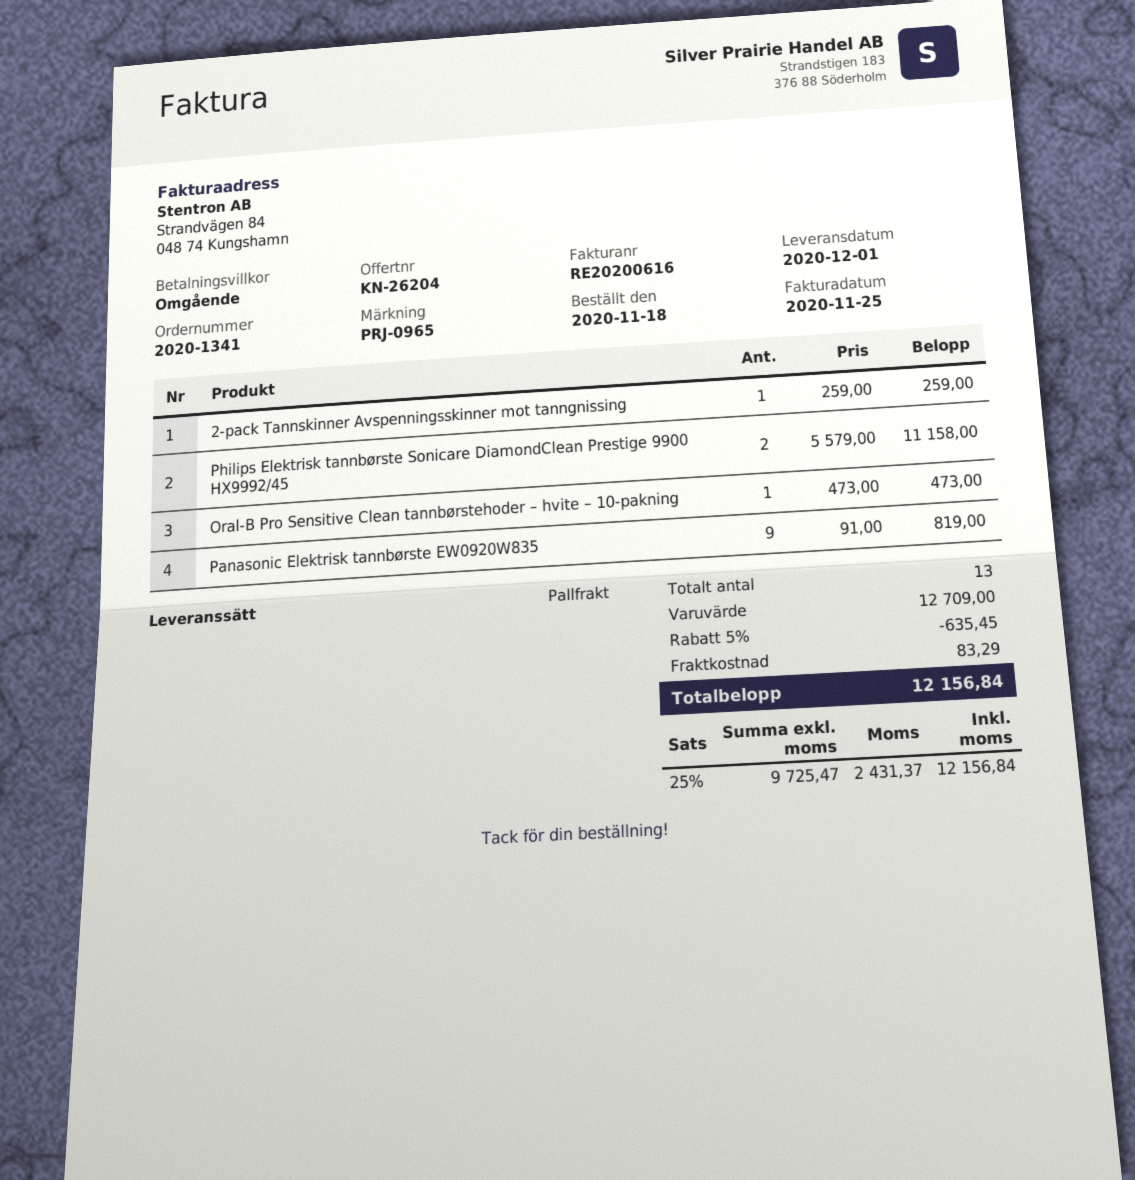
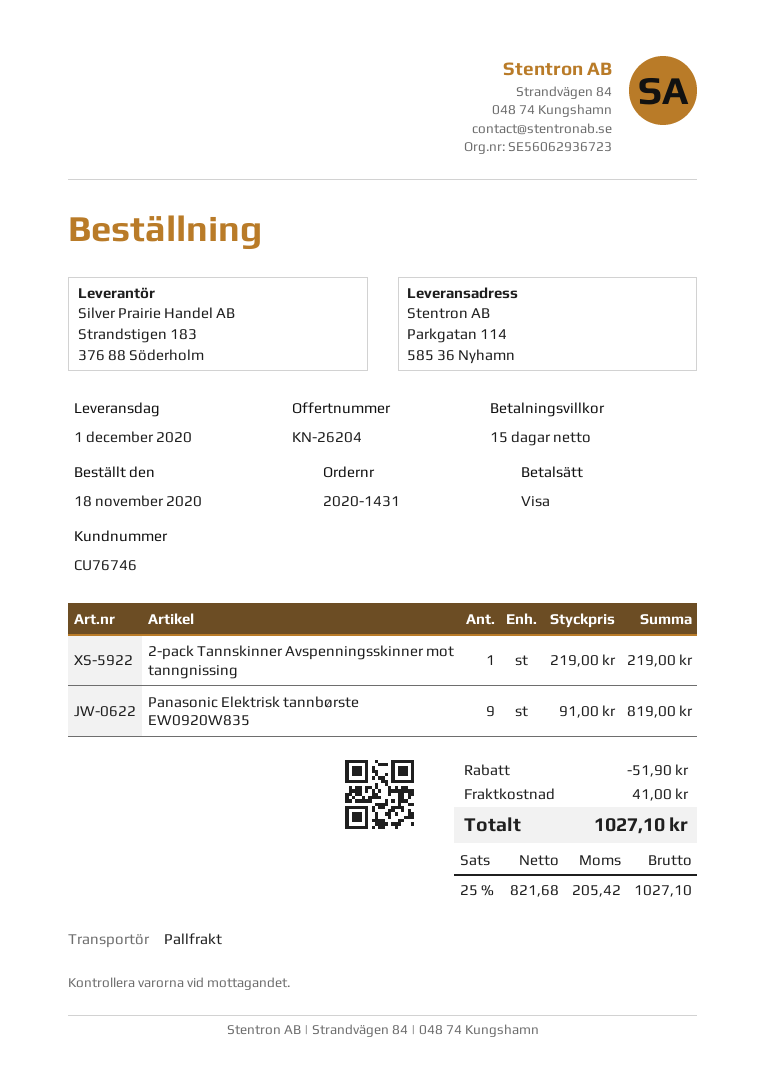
order number: 2020-1341 -> 2020-1431
payment terms: on receipt -> 15 days
2-pack Tannskinner Avspenningsskinner mot tanngnissing: 1 x 259.00 = 259.00 -> 1 x 219.00 = 219.00
Philips Elektrisk tannbørste Sonicare DiamondClean Prestige 9900 HX9992/45: 2 x 5579.00 = 11158.00 -> none
Oral-B Pro Sensitive Clean tannbørstehoder – hvite – 10-pakning: 1 x 473.00 = 473.00 -> none
discount: 635.45 -> 51.90
shipping: 83.29 -> 41.00
net: 9725.47 -> 821.68
tax: 25% = 2431.37 -> 25% = 205.42
total: 12156.84 -> 1027.10

